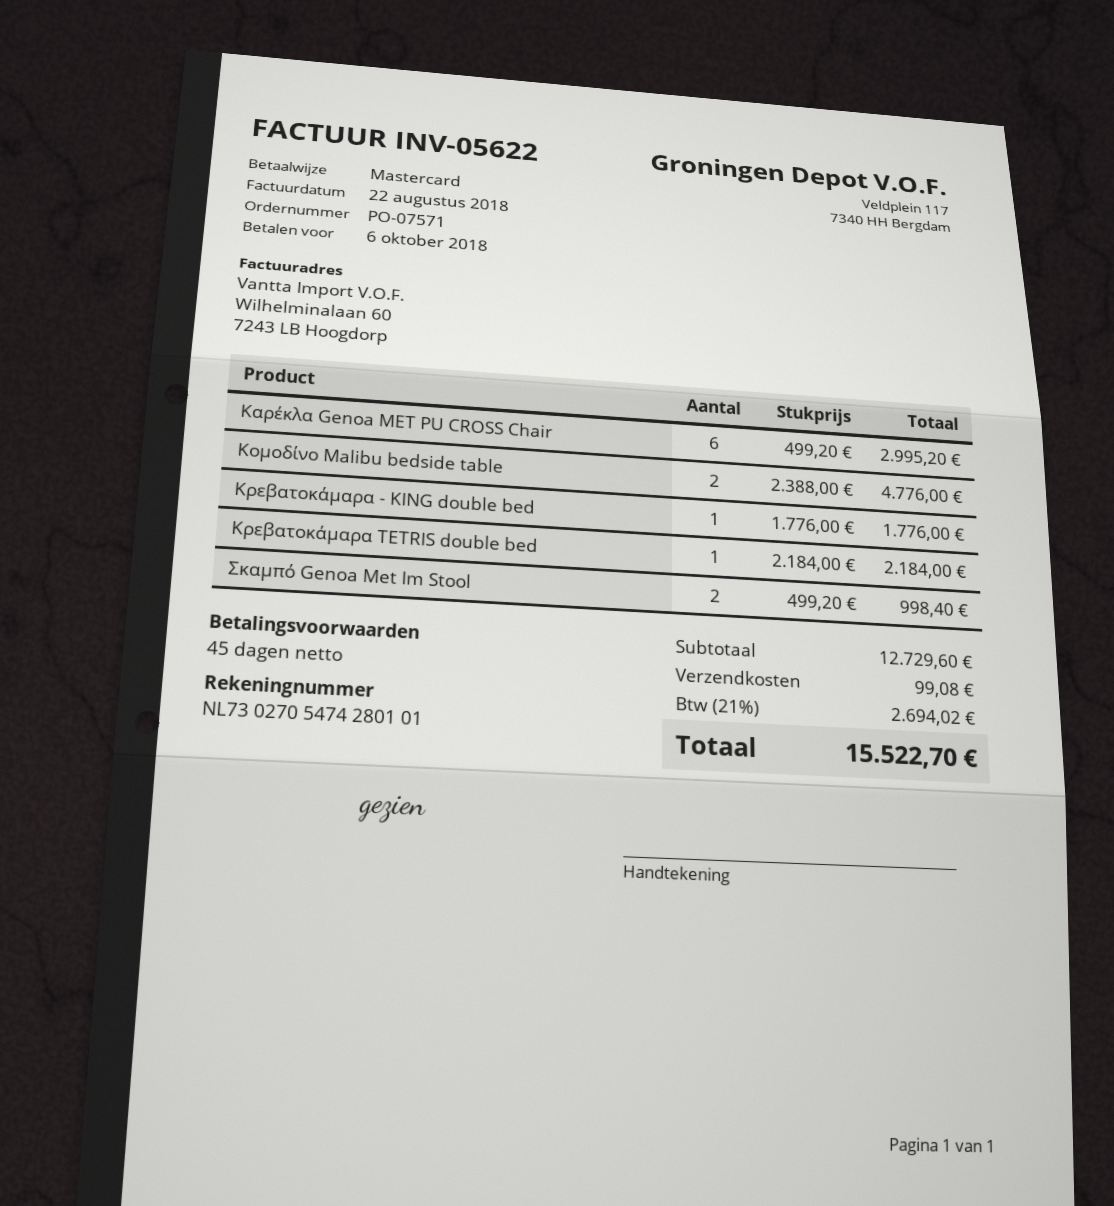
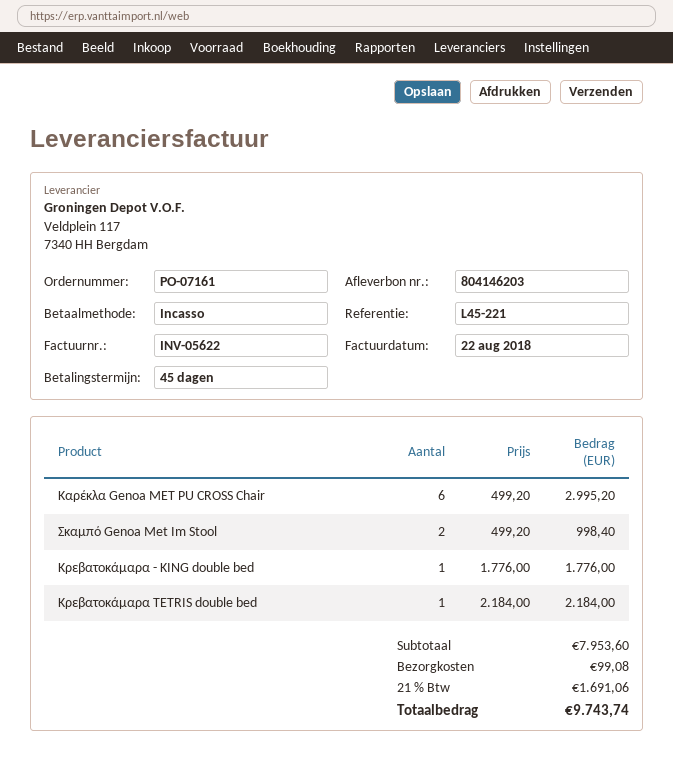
order number: PO-07571 -> PO-07161
payment method: Mastercard -> direct debit
Κομοδίνο Malibu bedside table: 2 x 2388.00 = 4776.00 -> none
subtotal: 12729.60 -> 7953.60
tax: 21% = 2694.02 -> 21% = 1691.06
total: 15522.70 -> 9743.74

